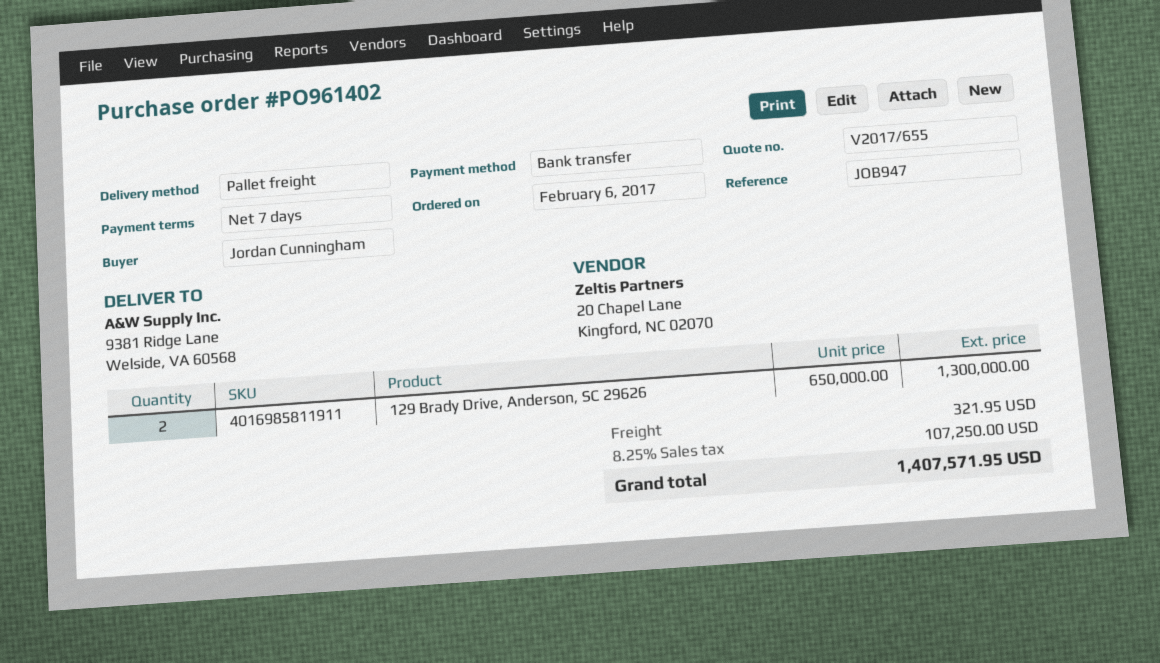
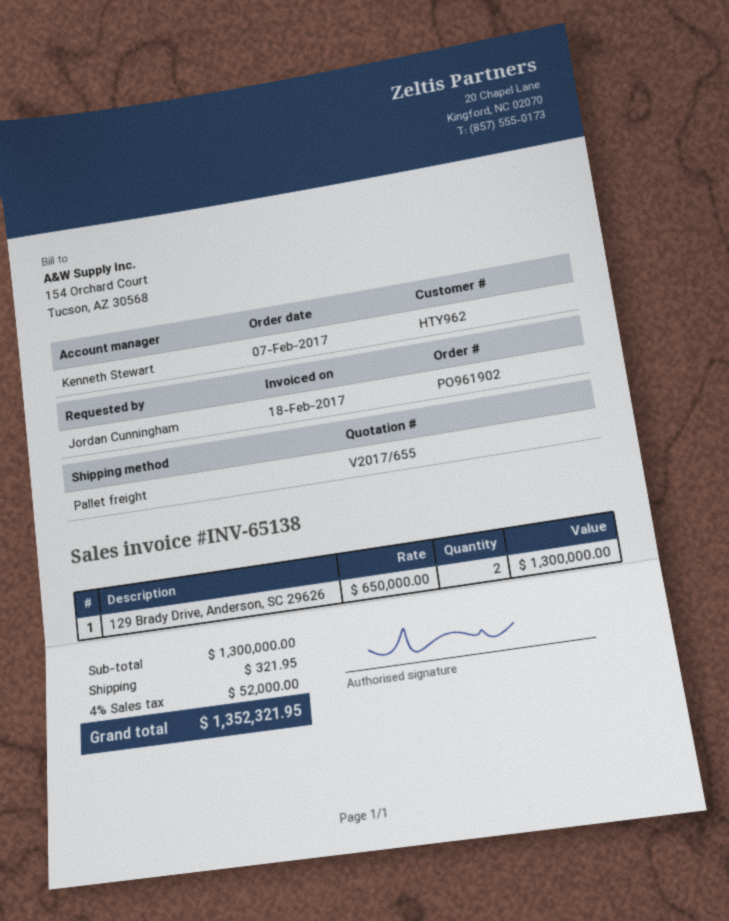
order number: PO961402 -> PO961902
order date: 2017-02-06 -> 2017-02-07
tax: 8.25% = 107250.00 -> 4% = 52000.00
total: 1407571.95 -> 1352321.95

